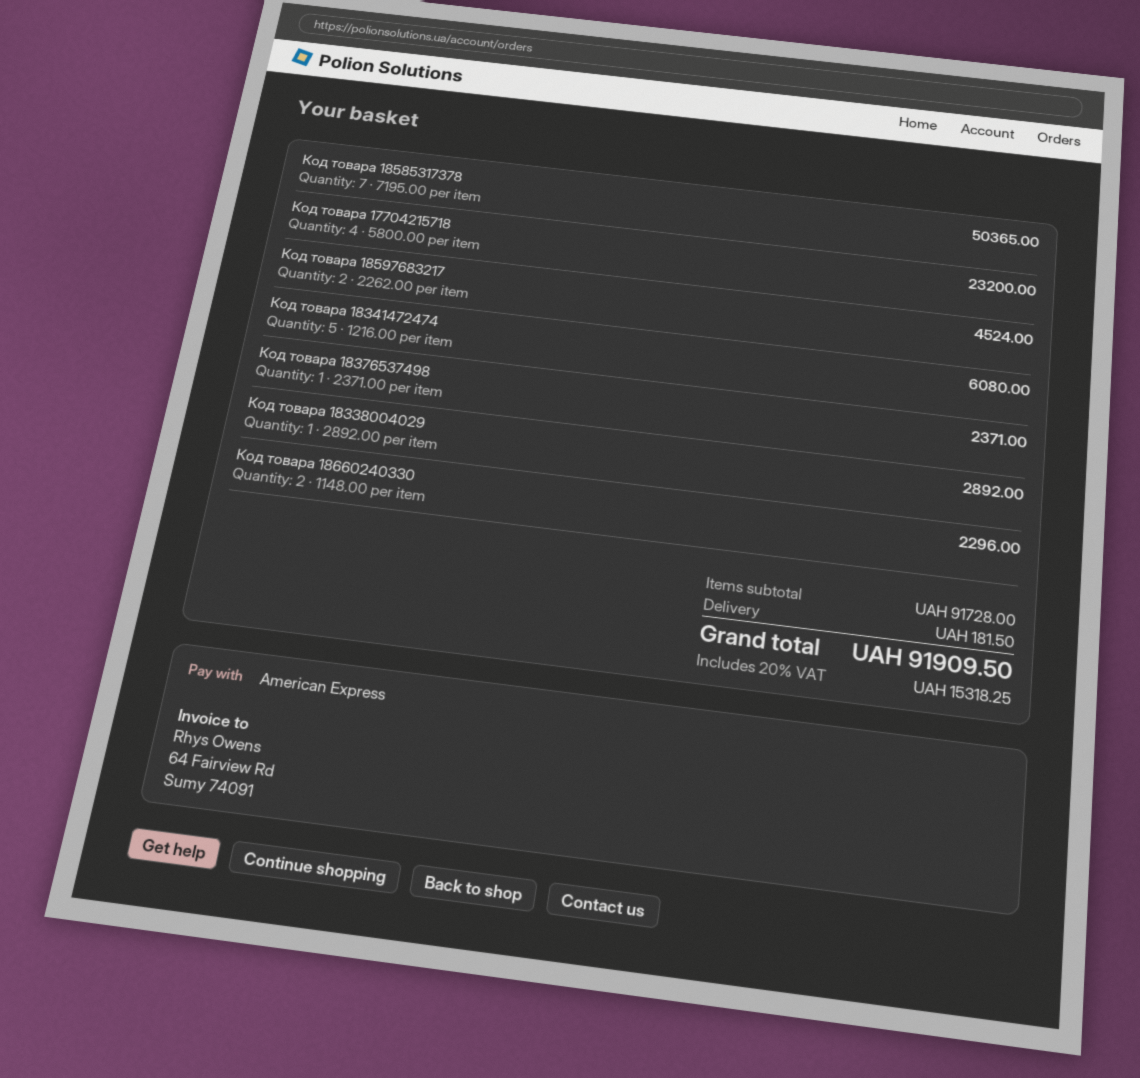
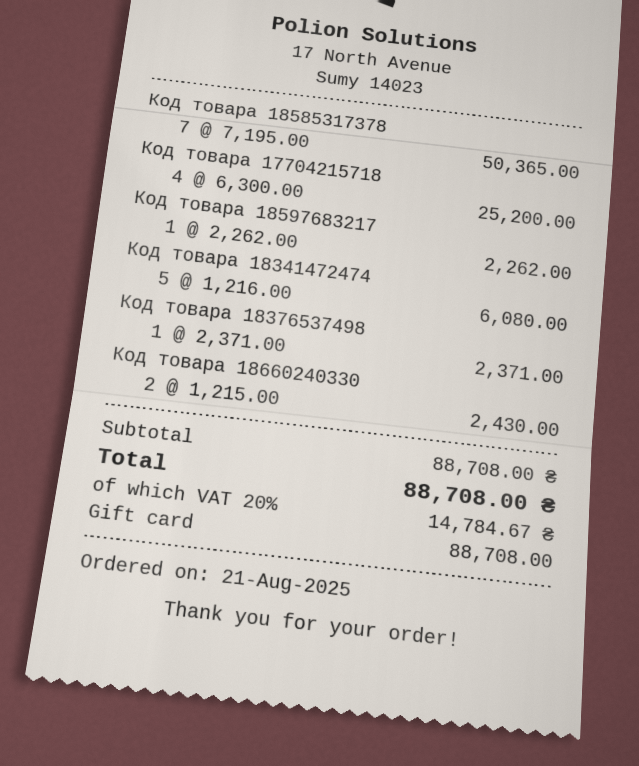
payment method: American Express -> gift card
Код товара 17704215718: 4 x 5800.00 = 23200.00 -> 4 x 6300.00 = 25200.00
Код товара 18597683217: 2 x 2262.00 = 4524.00 -> 1 x 2262.00 = 2262.00
Код товара 18338004029: 1 x 2892.00 = 2892.00 -> none
Код товара 18660240330: 2 x 1148.00 = 2296.00 -> 2 x 1215.00 = 2430.00
subtotal: 91728.00 -> 88708.00
shipping: 181.50 -> none
tax: 20% = 15318.25 -> 20% = 14784.67
total: 91909.50 -> 88708.00

